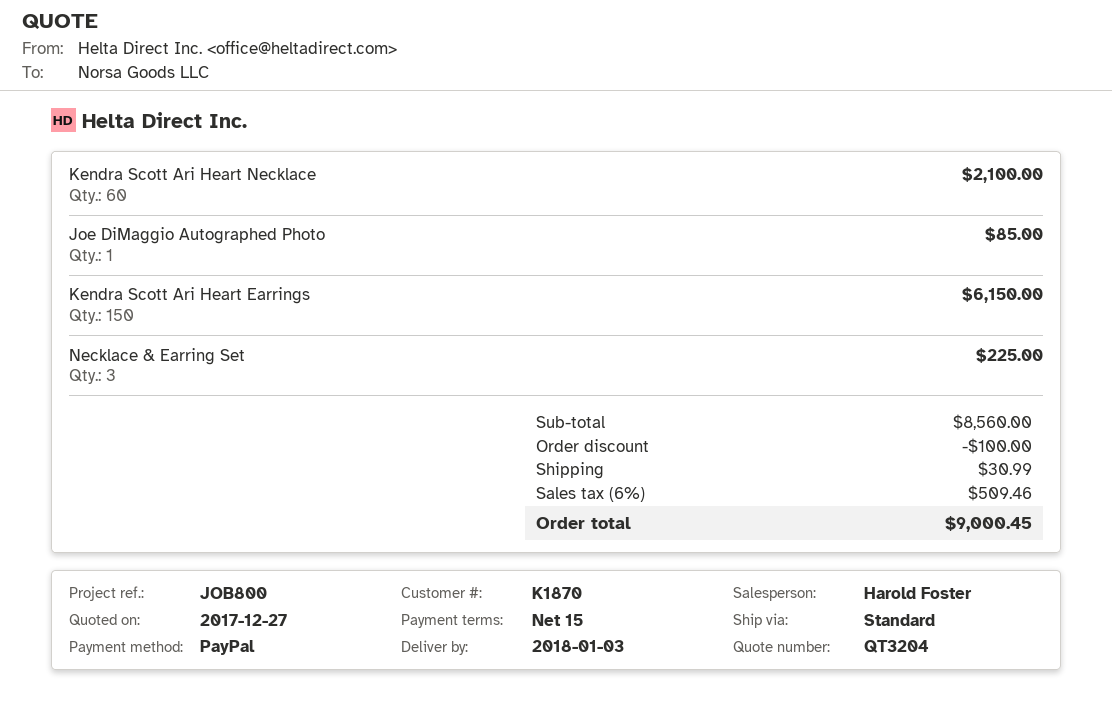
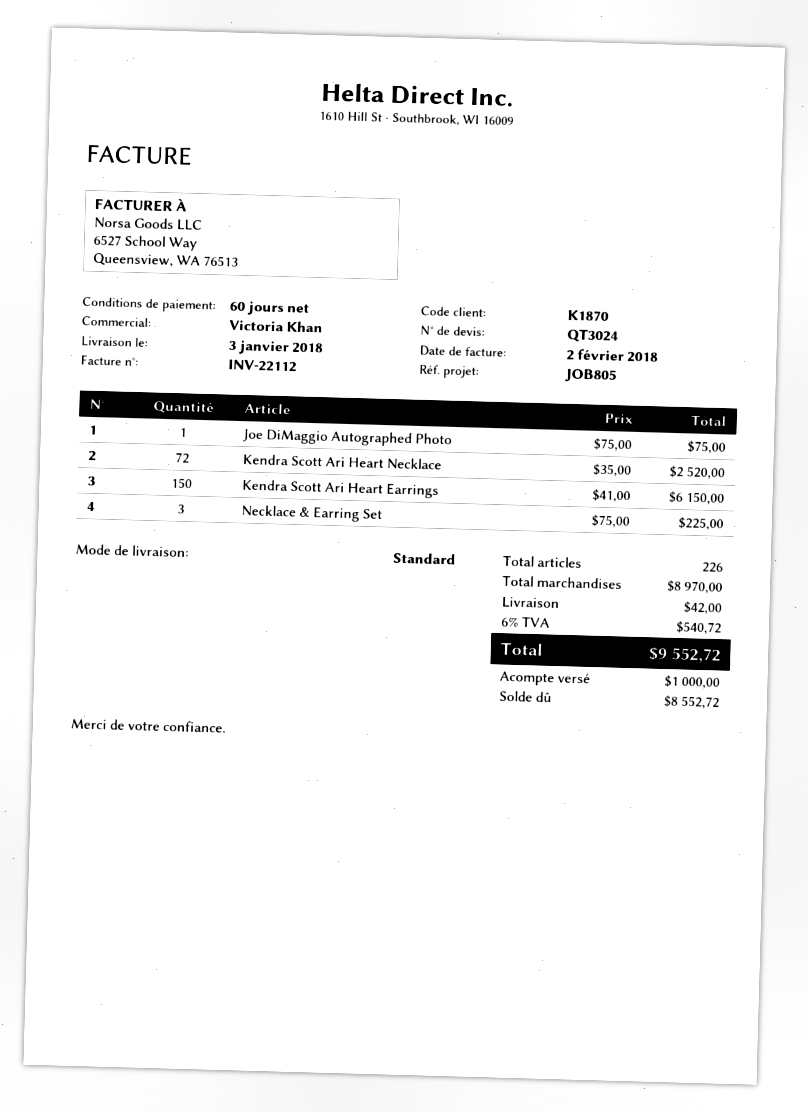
quote number: QT3204 -> QT3024
payment terms: 15 days -> 60 days
reference: JOB800 -> JOB805
sales rep: Harold Foster -> Victoria Khan
Kendra Scott Ari Heart Necklace: 60 for 2100.00 -> 72 for 2520.00
Joe DiMaggio Autographed Photo: 1 for 85.00 -> 1 for 75.00
subtotal: 8560.00 -> 8970.00
discount: 100.00 -> none
shipping: 30.99 -> 42.00
tax: 6% = 509.46 -> 6% = 540.72
total: 9000.45 -> 9552.72

